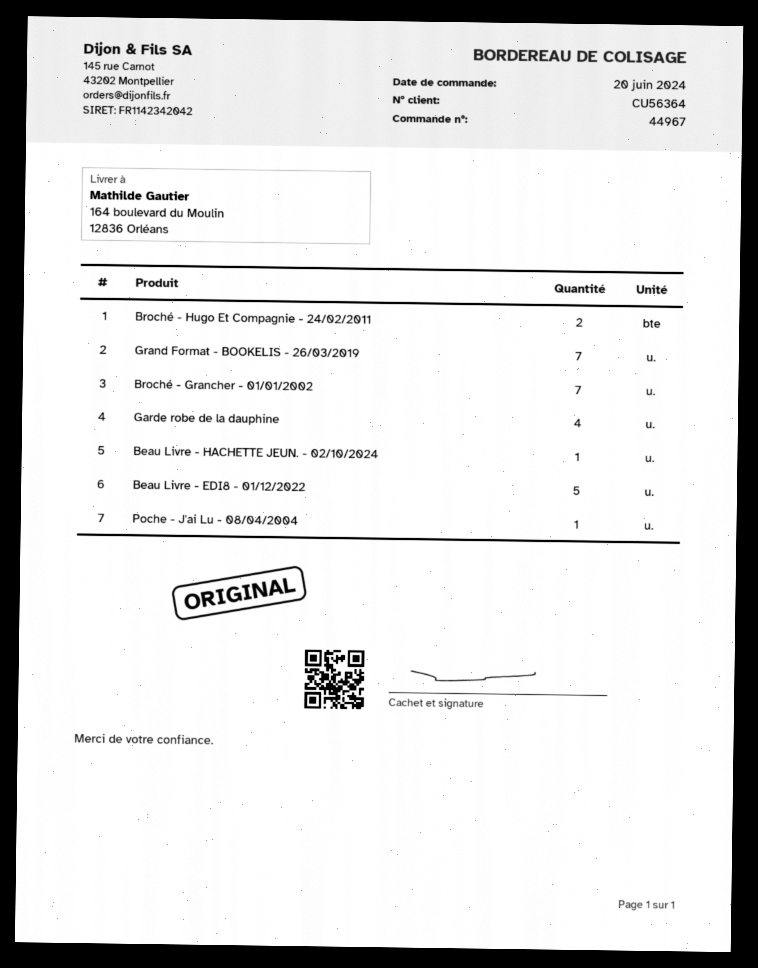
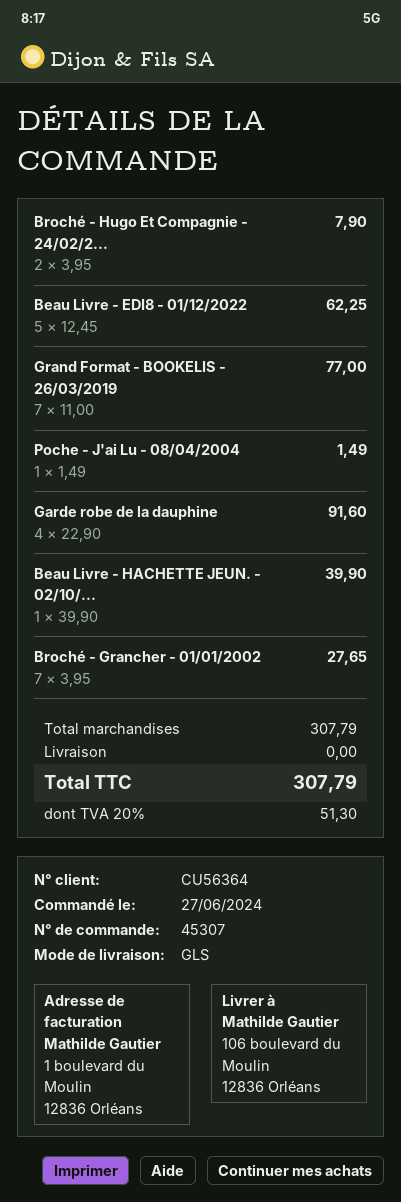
order number: 44967 -> 45307
order date: 2024-06-20 -> 2024-06-27
ship to: 164 boulevard du Moulin, 12836 Orléans -> 106 boulevard du Moulin, 12836 Orléans

